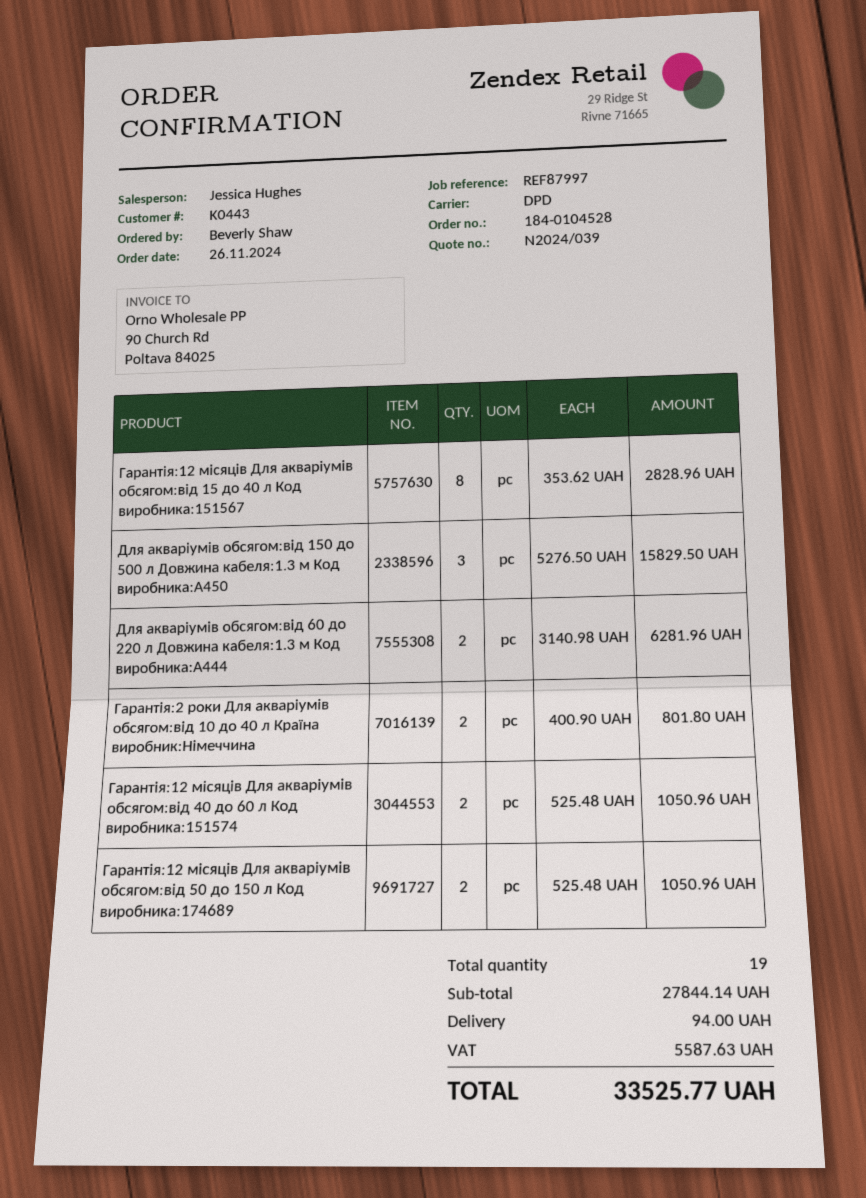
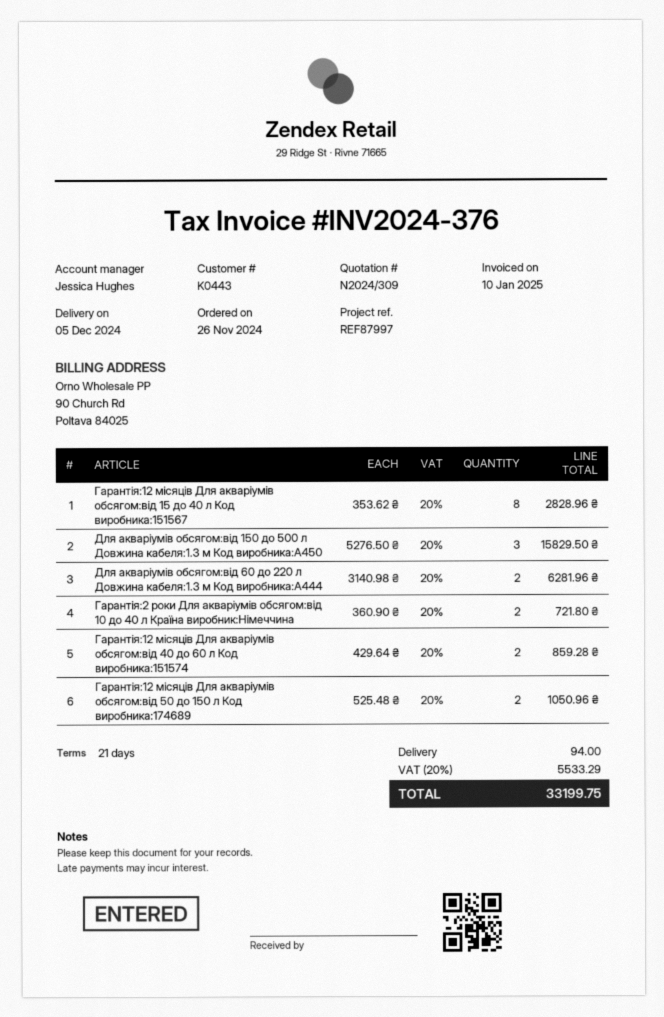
quote number: N2024/039 -> N2024/309
Гарантія:2 роки Для акваріумів обсягом:від 10 до 40 л Країна виробник:Німеччина: 2 x 400.90 = 801.80 -> 2 x 360.90 = 721.80
Гарантія:12 місяців Для акваріумів обсягом:від 40 до 60 л Код виробника:151574: 2 x 525.48 = 1050.96 -> 2 x 429.64 = 859.28
tax: 5587.63 -> 5533.29
total: 33525.77 -> 33199.75

